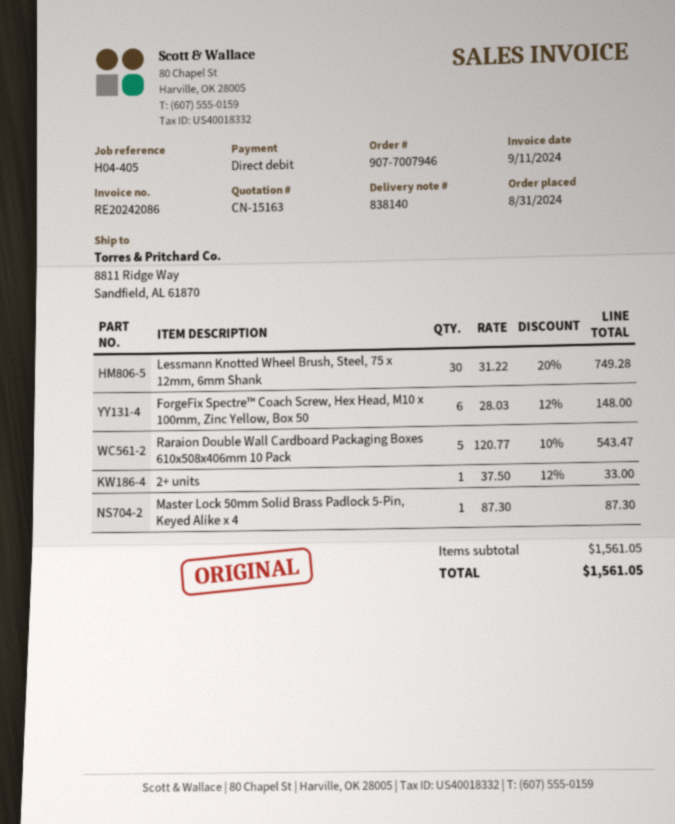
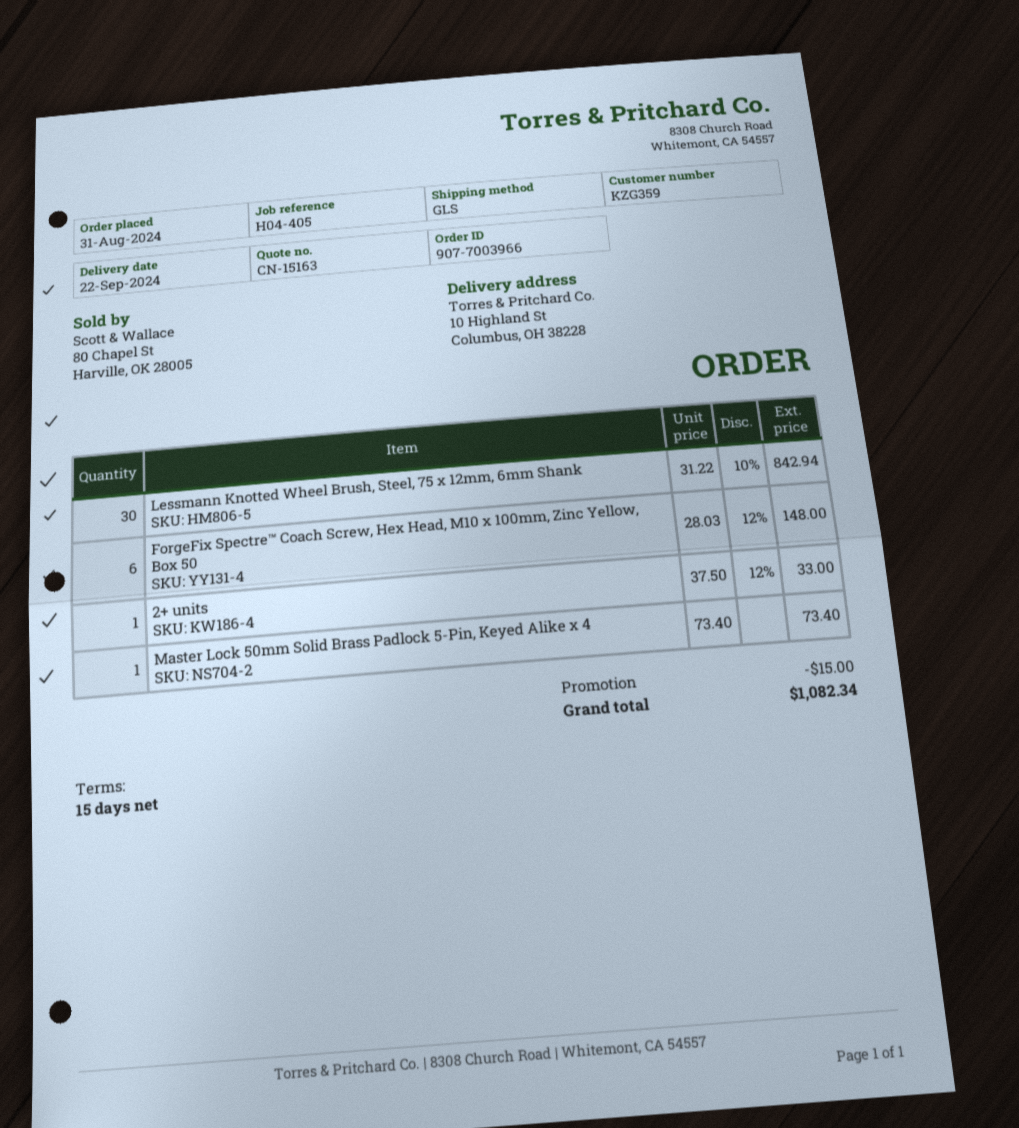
order number: 907-7007946 -> 907-7003966
ship to: 8811 Ridge Way, Sandfield, AL 61870 -> 10 Highland St, Columbus, OH 38228
Lessmann Knotted Wheel Brush, Steel, 75 x 12mm, 6mm Shank: 30 x 31.22 - 20% = 749.28 -> 30 x 31.22 - 10% = 842.94
Raraion Double Wall Cardboard Packaging Boxes 610x508x406mm 10 Pack: 5 x 120.77 - 10% = 543.47 -> none
Master Lock 50mm Solid Brass Padlock 5-Pin, Keyed Alike x 4: 1 x 87.30 = 87.30 -> 1 x 73.40 = 73.40
discount: none -> 15.00
total: 1561.05 -> 1082.34

